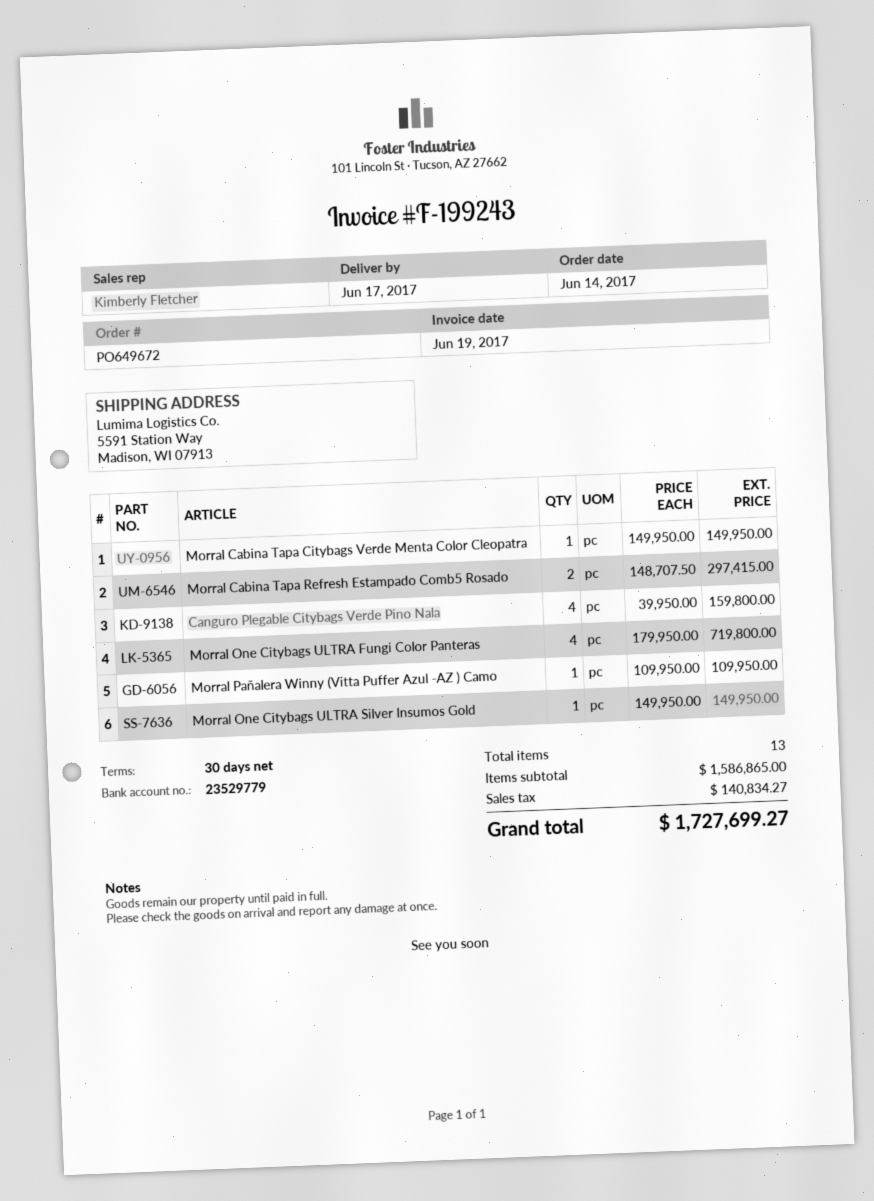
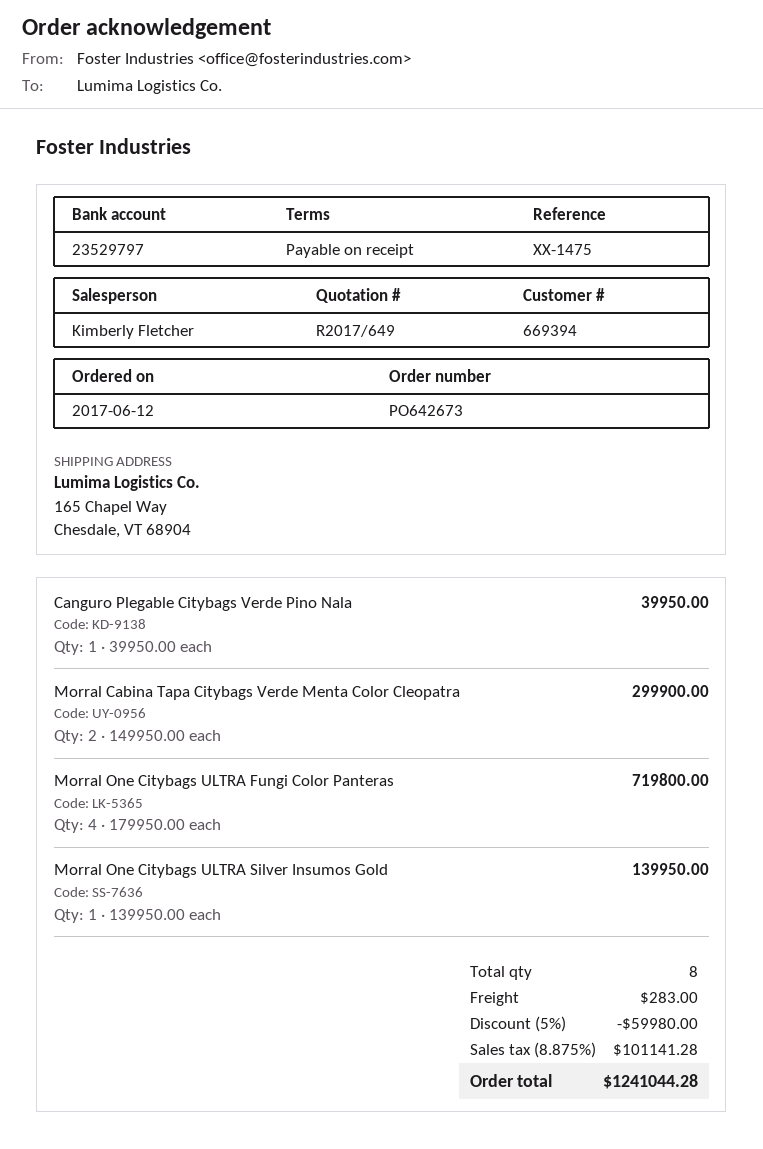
order number: PO649672 -> PO642673
order date: 2017-06-14 -> 2017-06-12
payment terms: 30 days -> on receipt
bank account: 23529779 -> 23529797
ship to: 5591 Station Way, Madison, WI 07913 -> 165 Chapel Way, Chesdale, VT 68904
Morral Cabina Tapa Citybags Verde Menta Color Cleopatra: 1 x 149950.00 = 149950.00 -> 2 x 149950.00 = 299900.00
Morral Cabina Tapa Refresh Estampado Comb5 Rosado: 2 x 148707.50 = 297415.00 -> none
Canguro Plegable Citybags Verde Pino Nala: 4 x 39950.00 = 159800.00 -> 1 x 39950.00 = 39950.00
Morral Pañalera Winny (Vitta Puffer Azul -AZ ) Camo: 1 x 109950.00 = 109950.00 -> none
Morral One Citybags ULTRA Silver Insumos Gold: 1 x 149950.00 = 149950.00 -> 1 x 139950.00 = 139950.00
total quantity: 13 -> 8
discount: none -> 5% = 59980.00
shipping: none -> 283.00
tax: 140834.27 -> 101141.28
total: 1727699.27 -> 1241044.28

